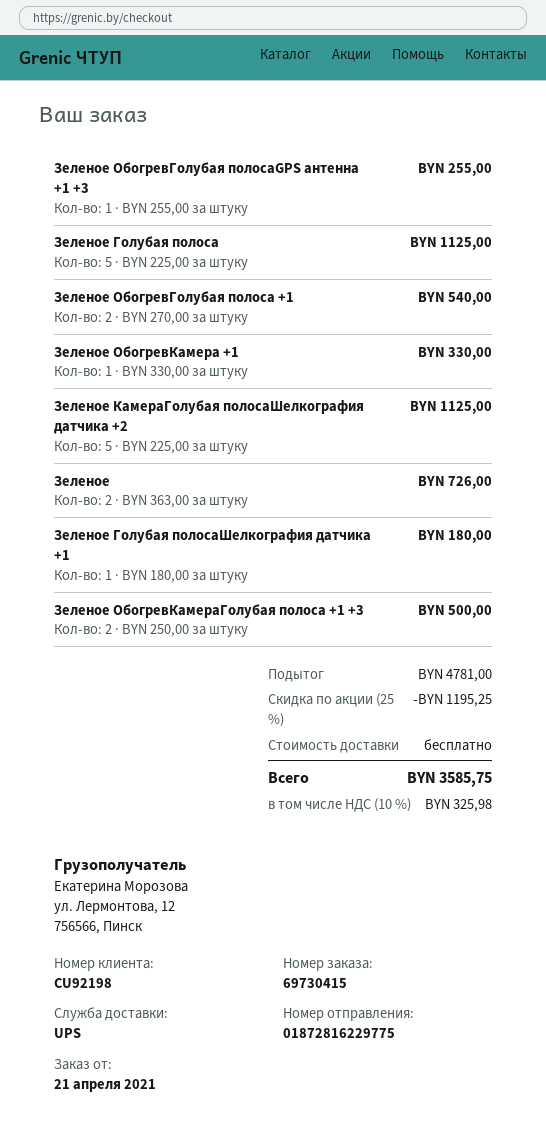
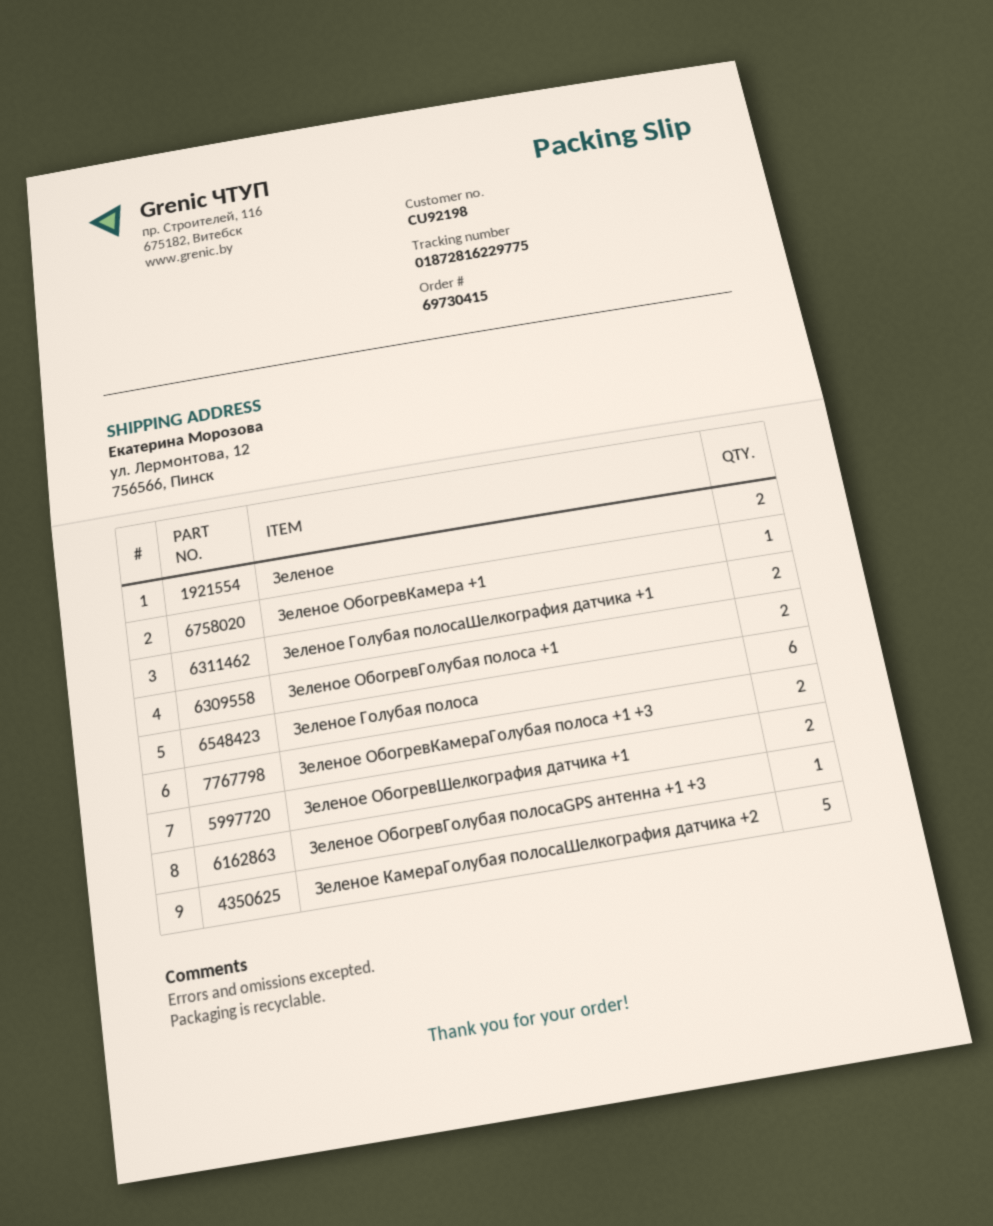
Зеленое Голубая полоса: 5 -> 6
Зеленое Голубая полосаШелкография датчика +1: 1 -> 2
Зеленое ОбогревШелкография датчика +1: none -> 2

